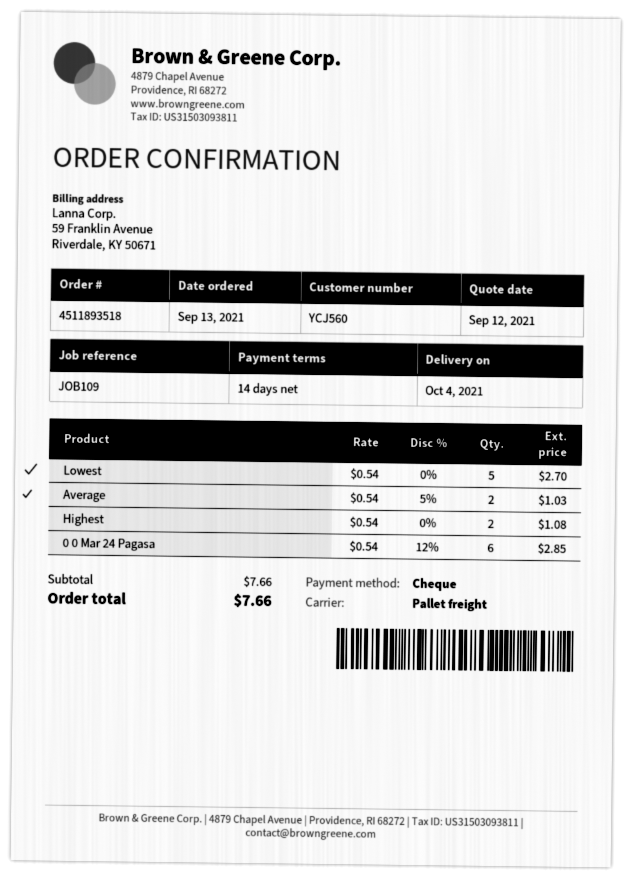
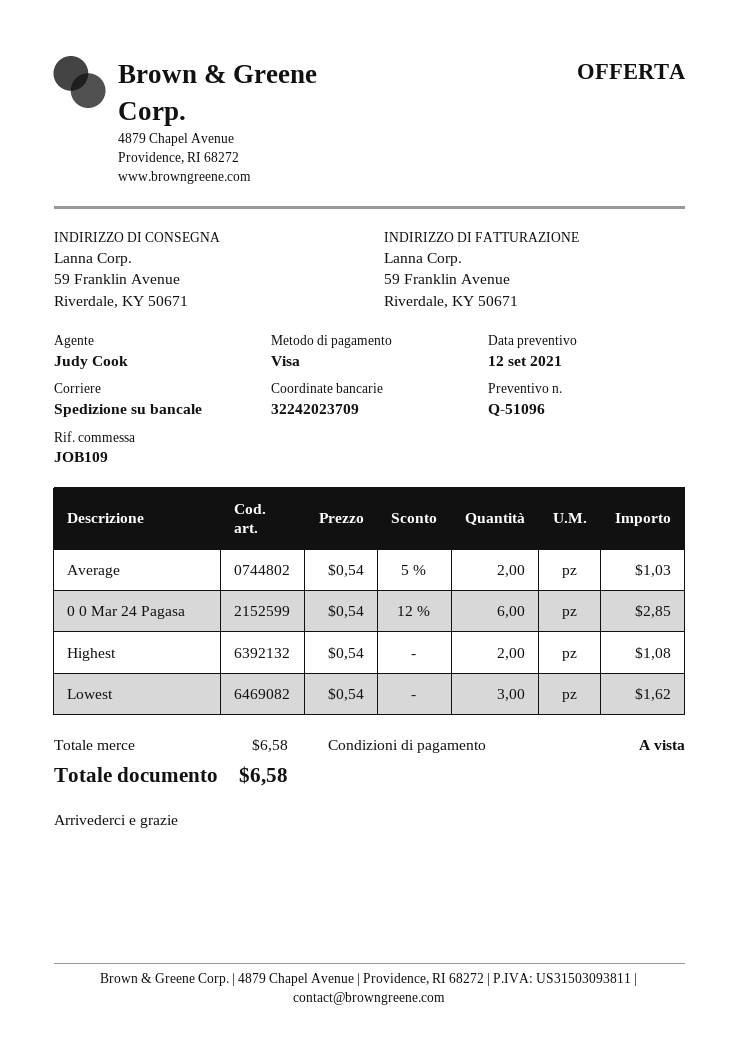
payment terms: 14 days -> on receipt
payment method: cheque -> Visa
Lowest: 5 x 0.54 = 2.70 -> 3 x 0.54 = 1.62
subtotal: 7.66 -> 6.58
total: 7.66 -> 6.58

